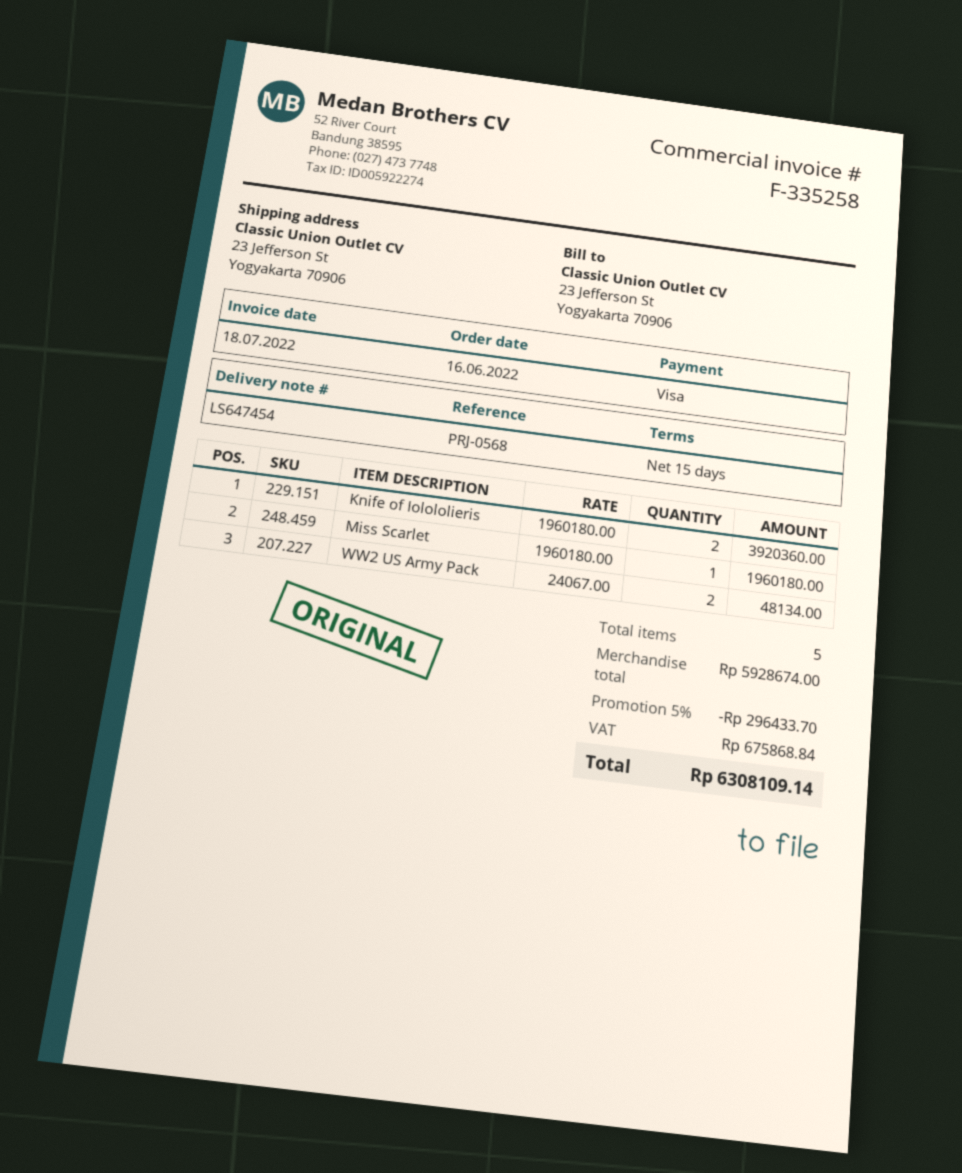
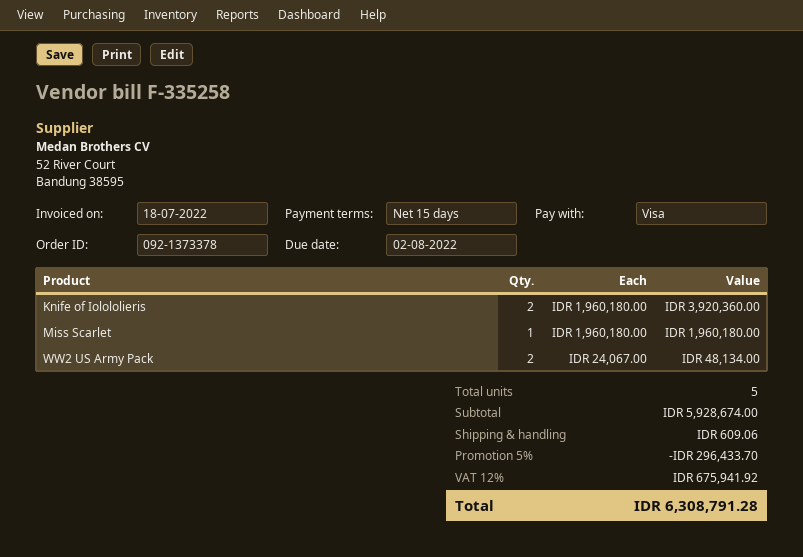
shipping: none -> 609.06
tax: 675868.84 -> 675941.92
total: 6308109.14 -> 6308791.28

